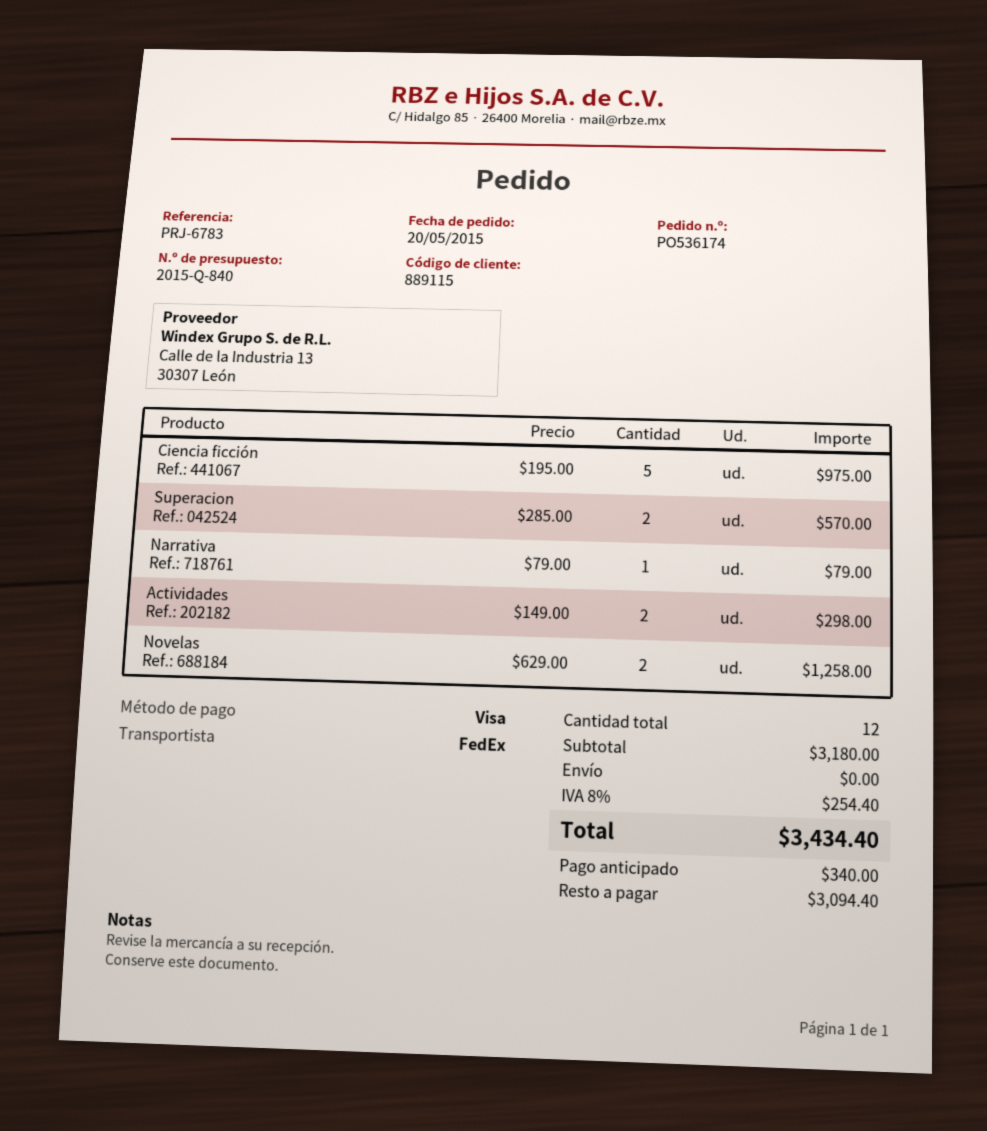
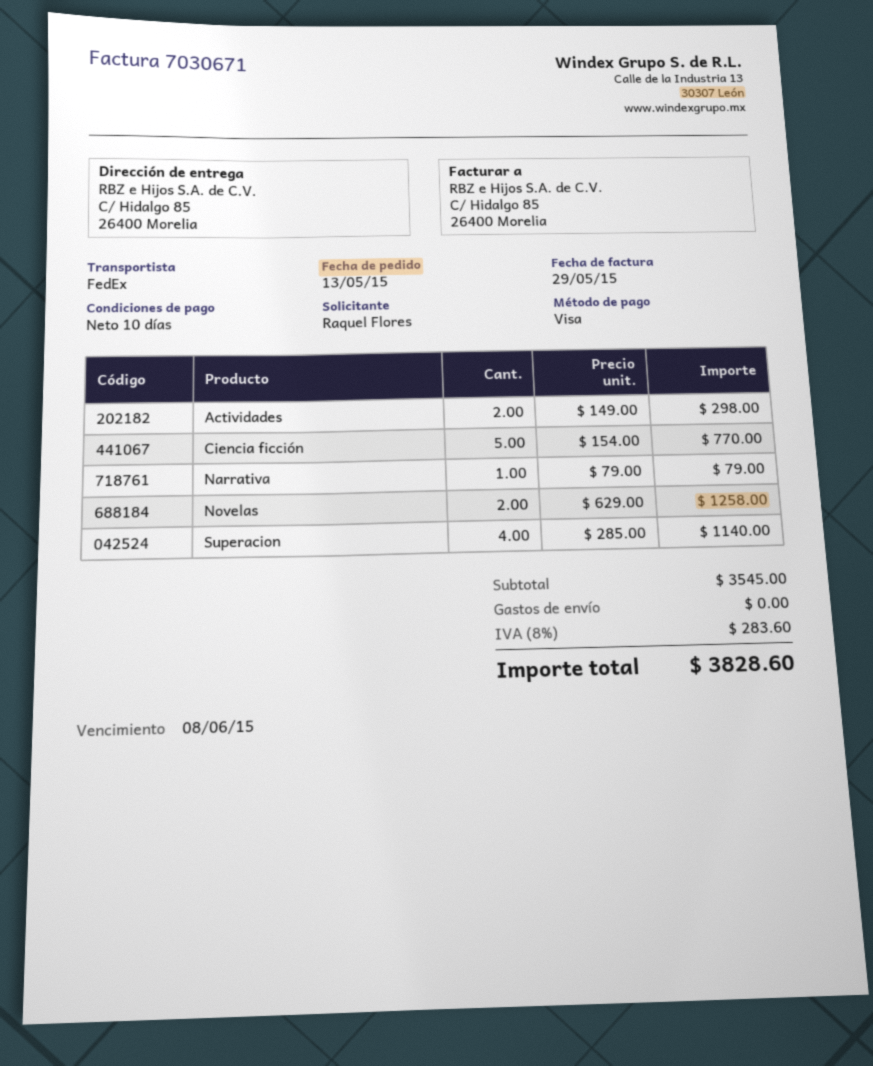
order date: 2015-05-20 -> 2015-05-13
Ciencia ficción: 5 x 195.00 = 975.00 -> 5 x 154.00 = 770.00
Superacion: 2 x 285.00 = 570.00 -> 4 x 285.00 = 1140.00
subtotal: 3180.00 -> 3545.00
tax: 8% = 254.40 -> 8% = 283.60
total: 3434.40 -> 3828.60

